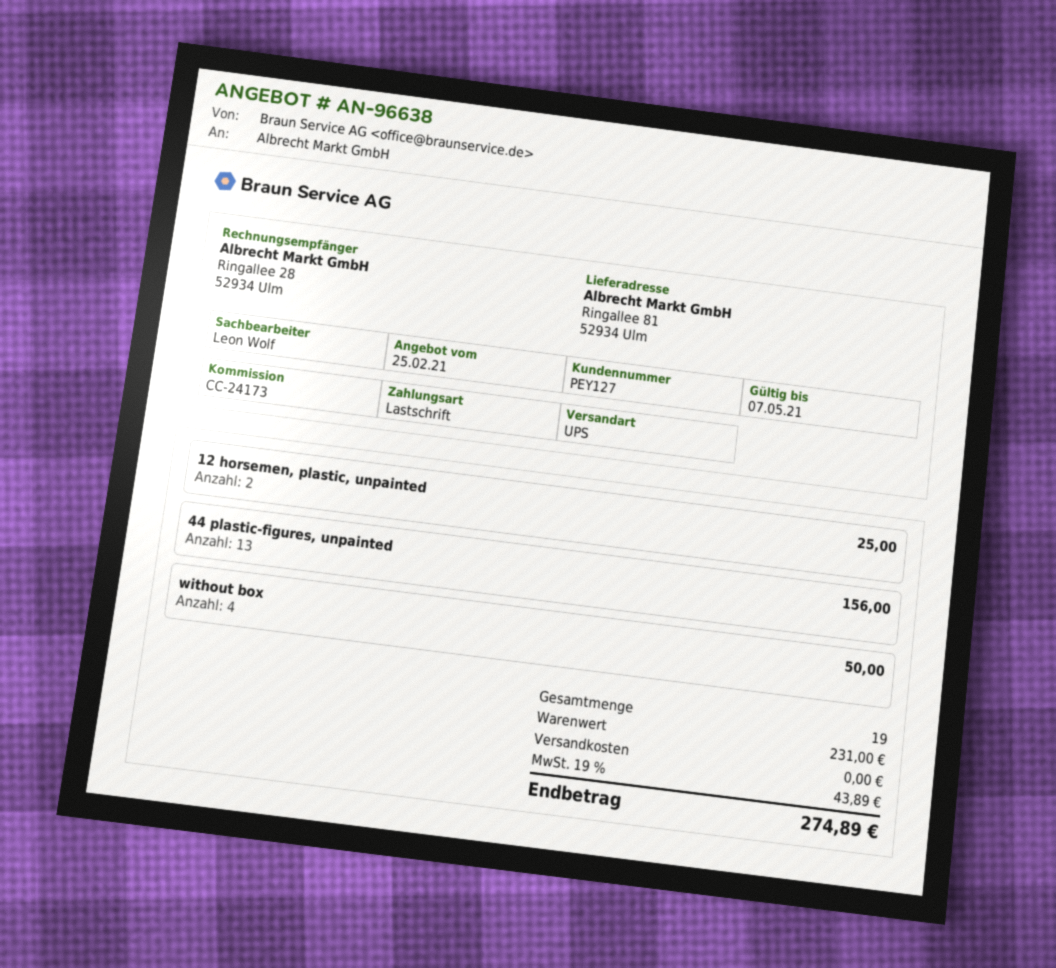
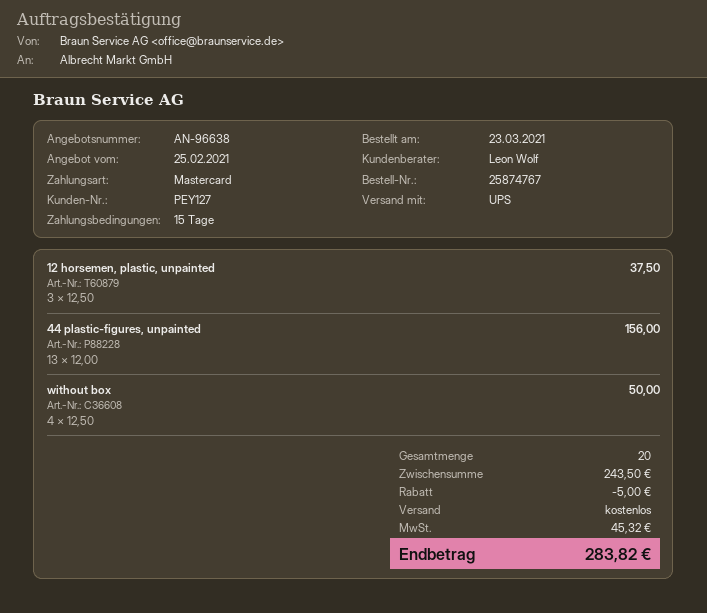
payment method: direct debit -> Mastercard
12 horsemen, plastic, unpainted: 2 for 25.00 -> 3 for 37.50
total quantity: 19 -> 20
subtotal: 231.00 -> 243.50
discount: none -> 5.00
tax: 43.89 -> 45.32
total: 274.89 -> 283.82

